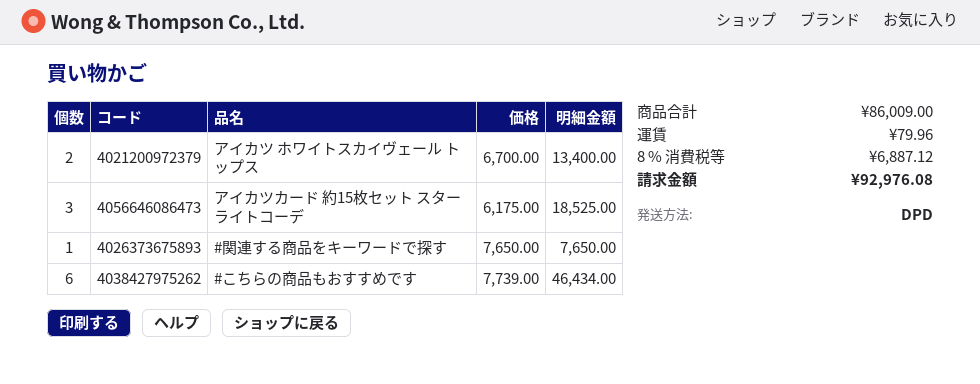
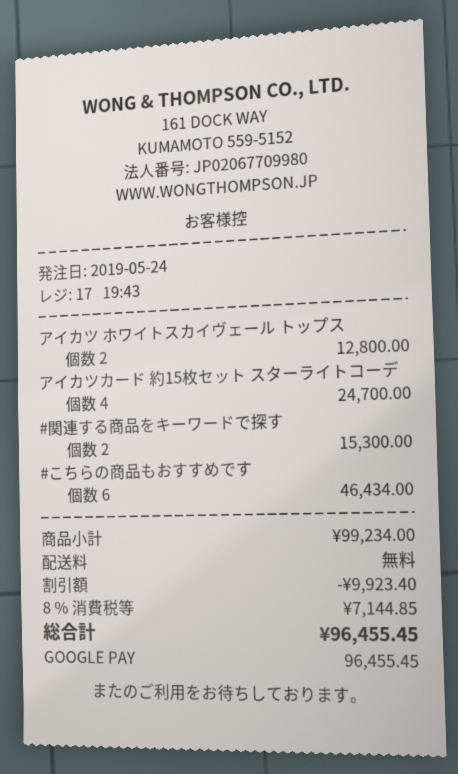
アイカツ ホワイトスカイヴェール トップス: 2 for 13400.00 -> 2 for 12800.00
アイカツカード 約15枚セット スターライトコーデ: 3 for 18525.00 -> 4 for 24700.00
#関連する商品をキーワードで探す: 1 for 7650.00 -> 2 for 15300.00
subtotal: 86009.00 -> 99234.00
discount: none -> 9923.40
shipping: 79.96 -> 0.00
tax: 8% = 6887.12 -> 8% = 7144.85
total: 92976.08 -> 96455.45

